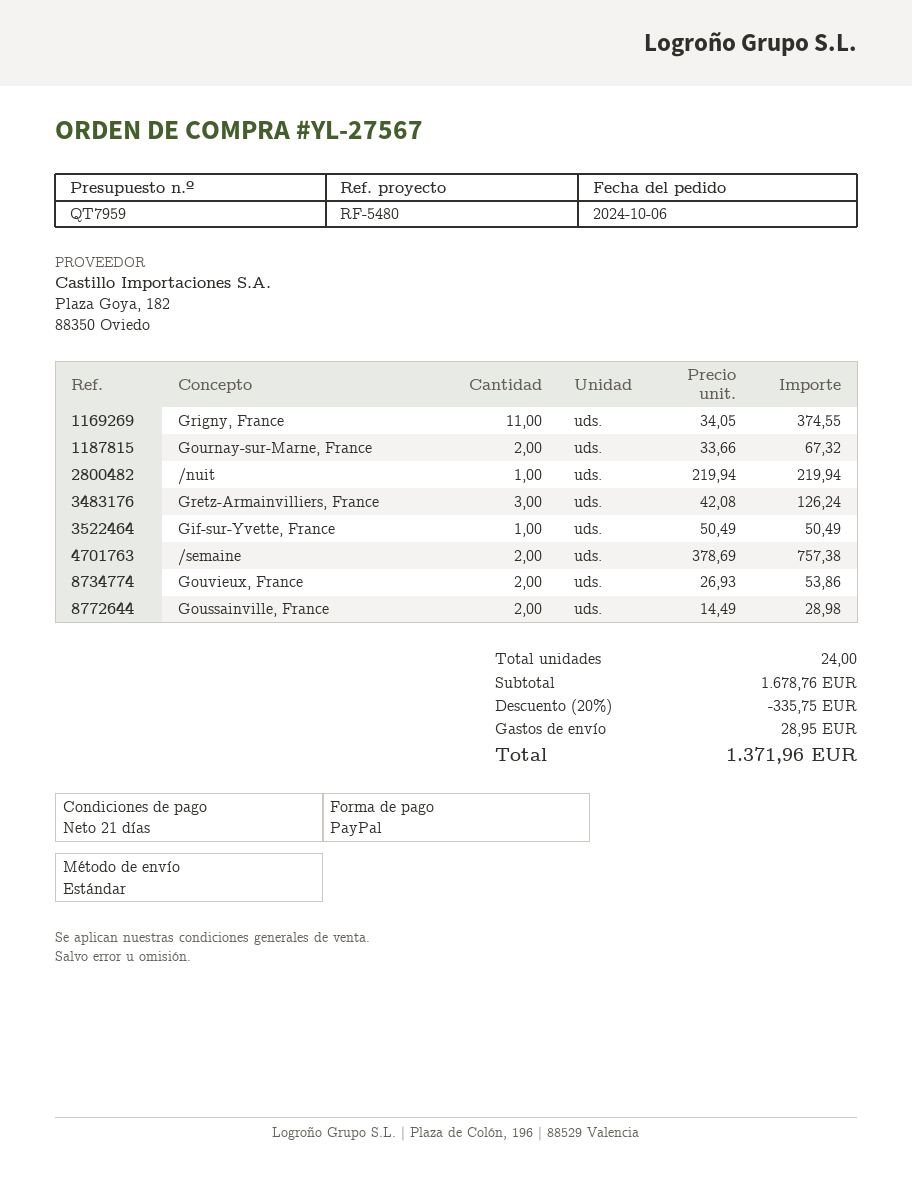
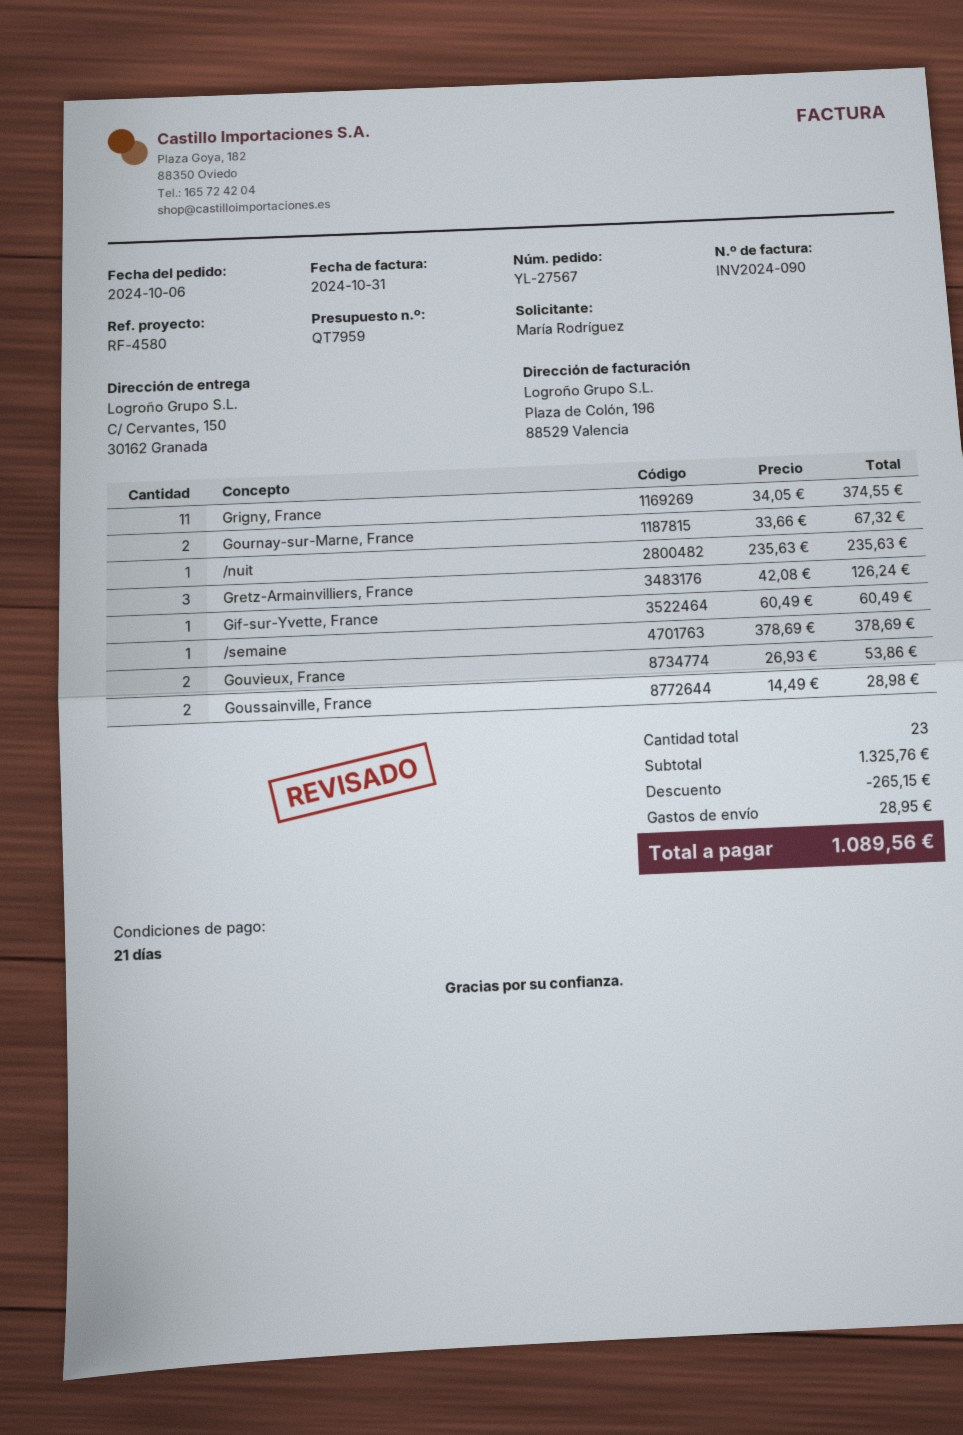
reference: RF-5480 -> RF-4580
/nuit: 1 x 219.94 = 219.94 -> 1 x 235.63 = 235.63
Gif-sur-Yvette, France: 1 x 50.49 = 50.49 -> 1 x 60.49 = 60.49
/semaine: 2 x 378.69 = 757.38 -> 1 x 378.69 = 378.69
total quantity: 24 -> 23
subtotal: 1678.76 -> 1325.76
discount: 335.75 -> 265.15
total: 1371.96 -> 1089.56

